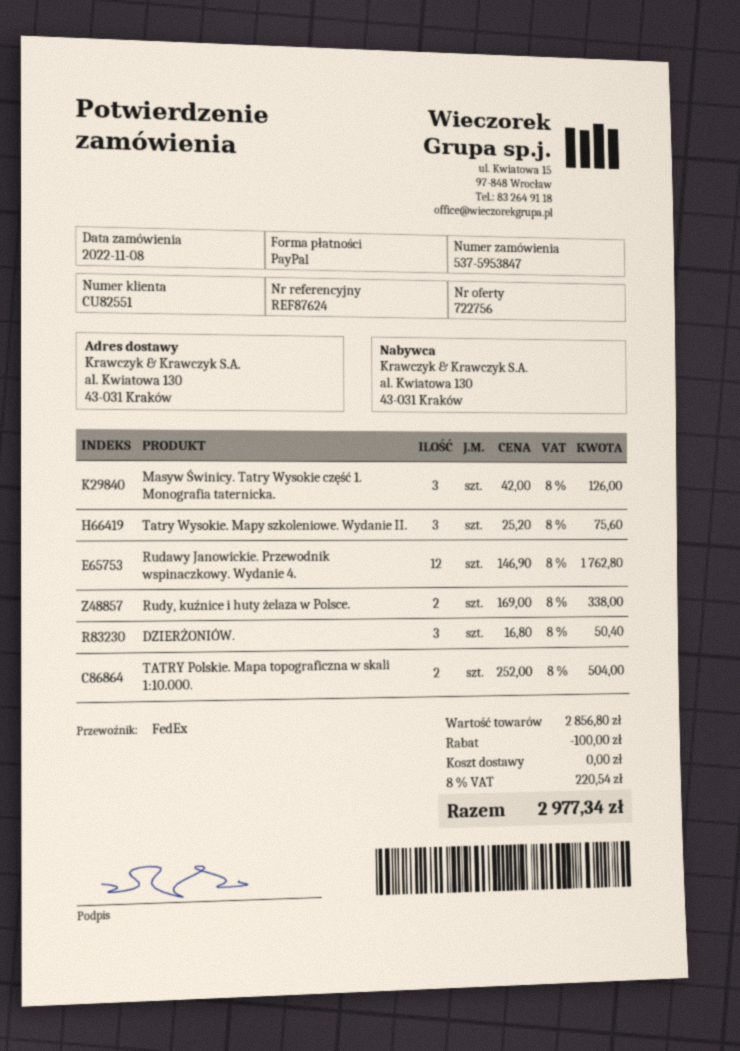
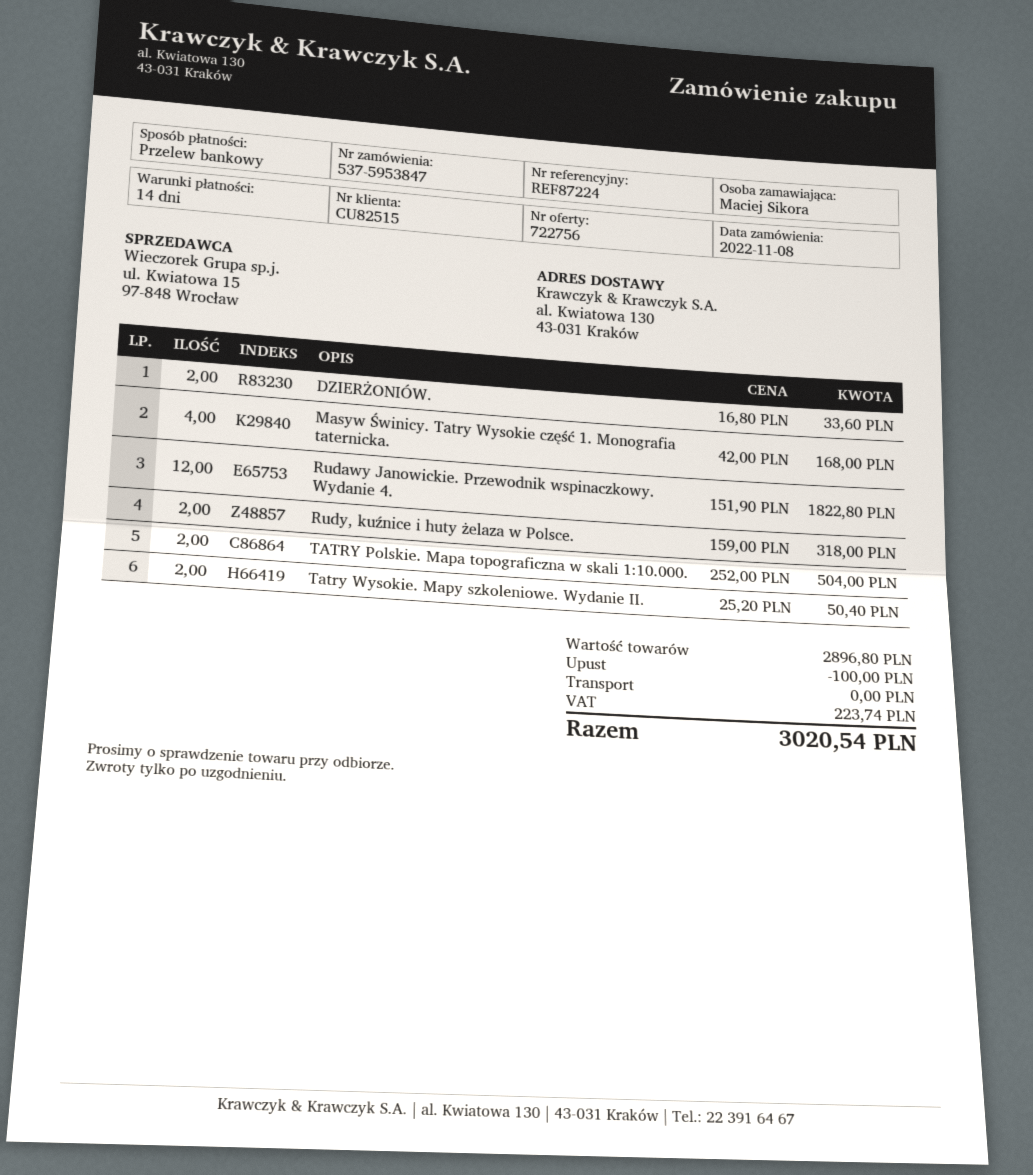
customer number: CU82551 -> CU82515
reference: REF87624 -> REF87224
payment method: PayPal -> bank transfer
Masyw Świnicy. Tatry Wysokie część 1. Monografia taternicka.: 3 x 42.00 = 126.00 -> 4 x 42.00 = 168.00
Tatry Wysokie. Mapy szkoleniowe. Wydanie II.: 3 x 25.20 = 75.60 -> 2 x 25.20 = 50.40
Rudawy Janowickie. Przewodnik wspinaczkowy. Wydanie 4.: 12 x 146.90 = 1762.80 -> 12 x 151.90 = 1822.80
Rudy, kuźnice i huty żelaza w Polsce.: 2 x 169.00 = 338.00 -> 2 x 159.00 = 318.00
DZIERŻONIÓW.: 3 x 16.80 = 50.40 -> 2 x 16.80 = 33.60
subtotal: 2856.80 -> 2896.80
tax: 220.54 -> 223.74
total: 2977.34 -> 3020.54

